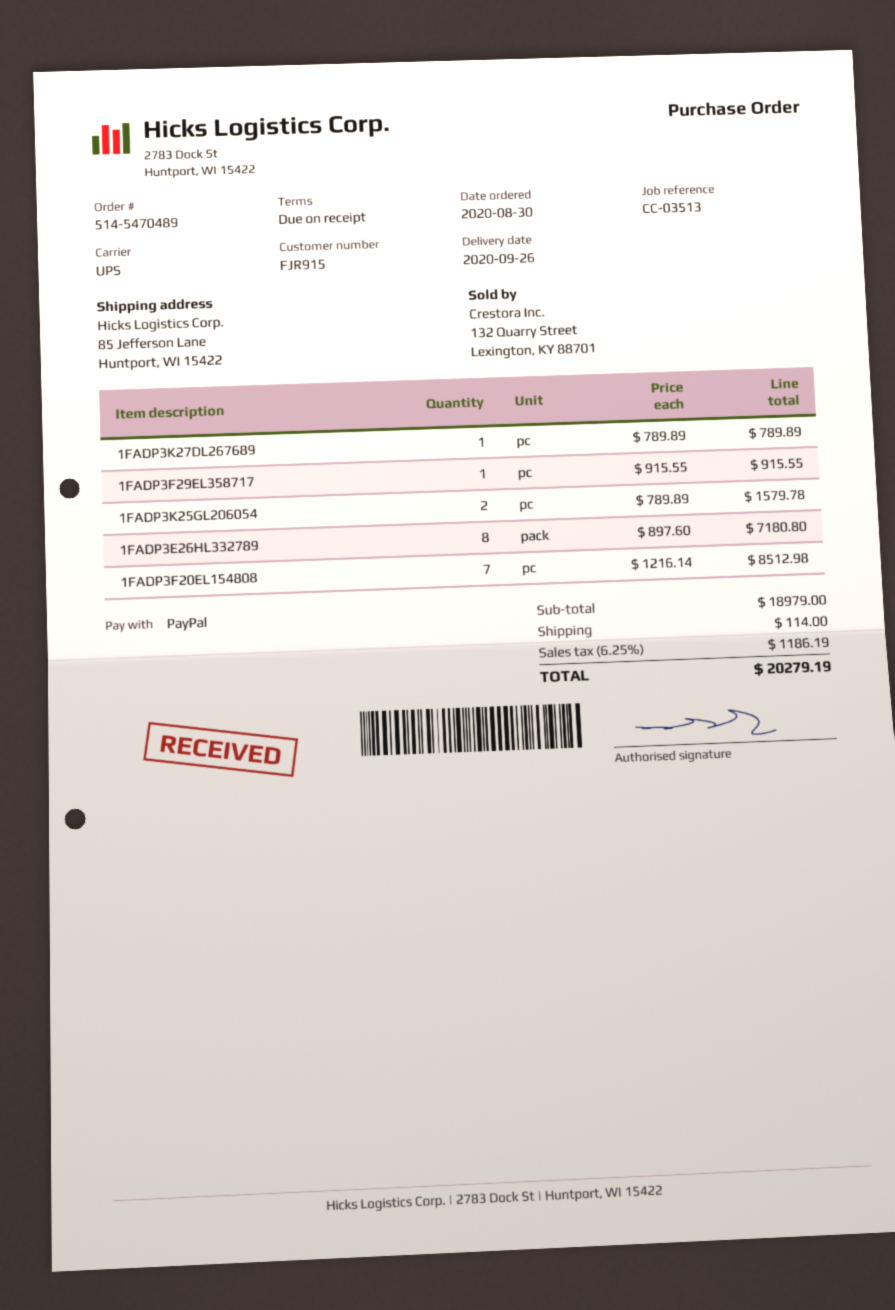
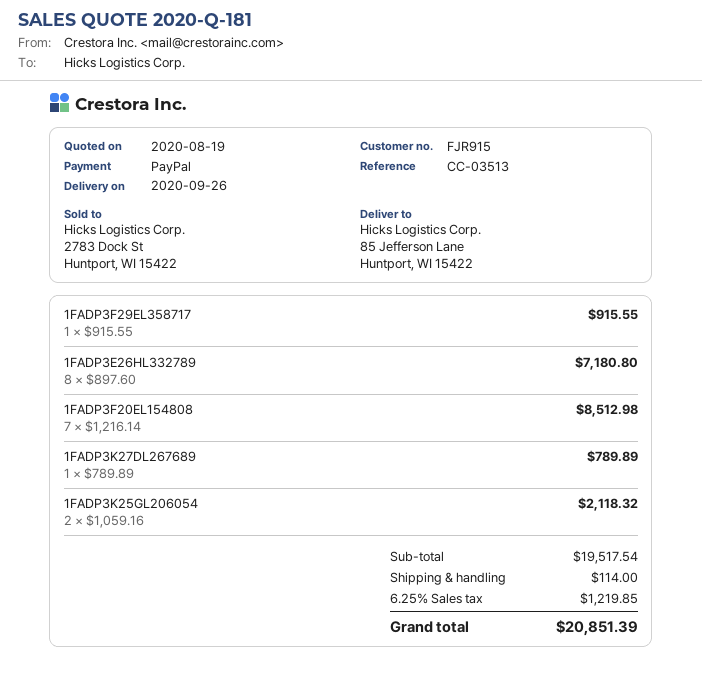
1FADP3K25GL206054: 2 x 789.89 = 1579.78 -> 2 x 1059.16 = 2118.32
subtotal: 18979.00 -> 19517.54
tax: 6.25% = 1186.19 -> 6.25% = 1219.85
total: 20279.19 -> 20851.39

